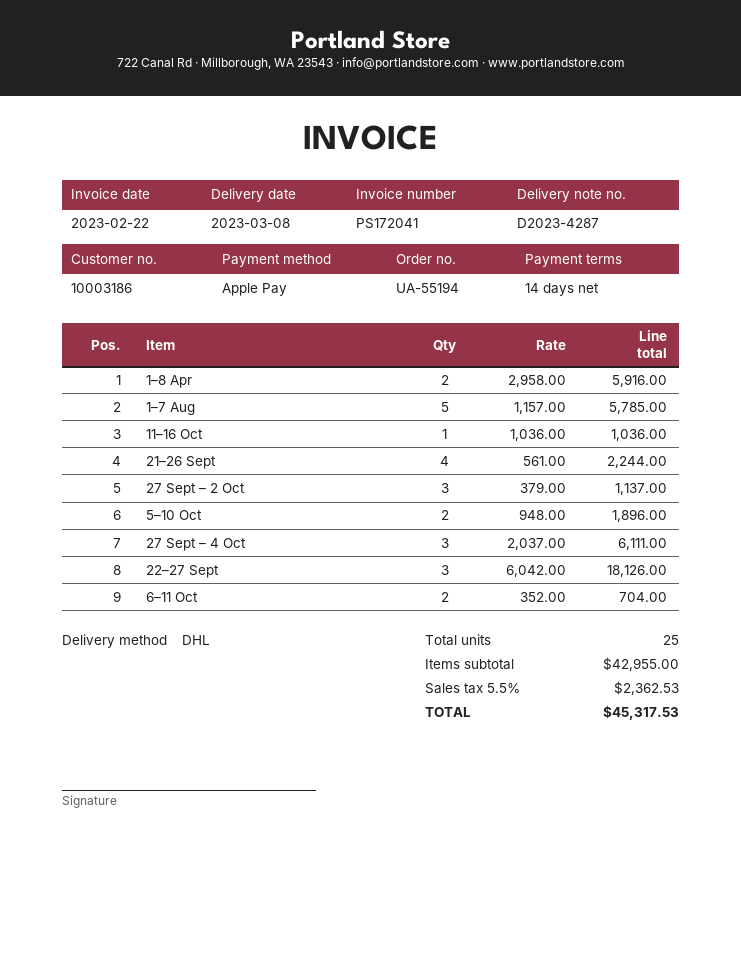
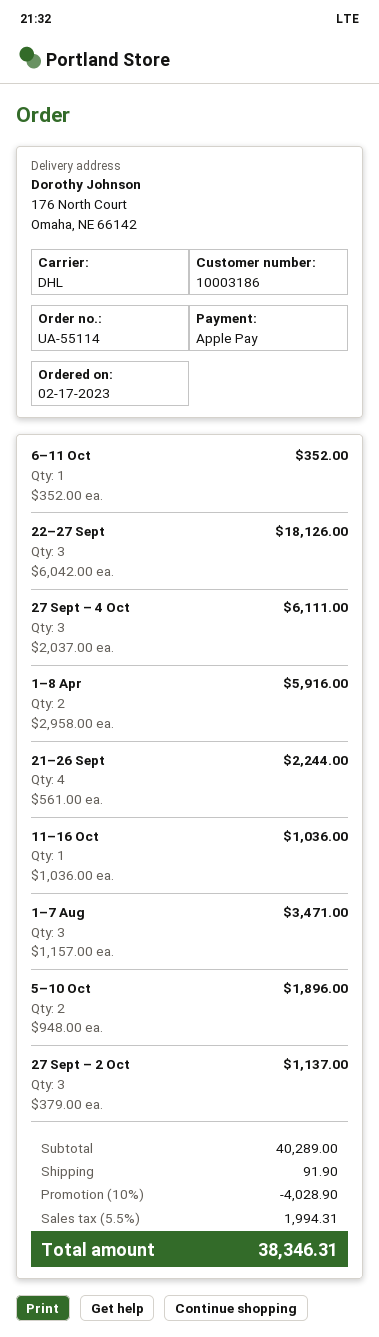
order number: UA-55194 -> UA-55114
1–7 Aug: 5 x 1157.00 = 5785.00 -> 3 x 1157.00 = 3471.00
6–11 Oct: 2 x 352.00 = 704.00 -> 1 x 352.00 = 352.00
subtotal: 42955.00 -> 40289.00
discount: none -> 10% = 4028.90
shipping: none -> 91.90
tax: 5.5% = 2362.53 -> 5.5% = 1994.31
total: 45317.53 -> 38346.31

